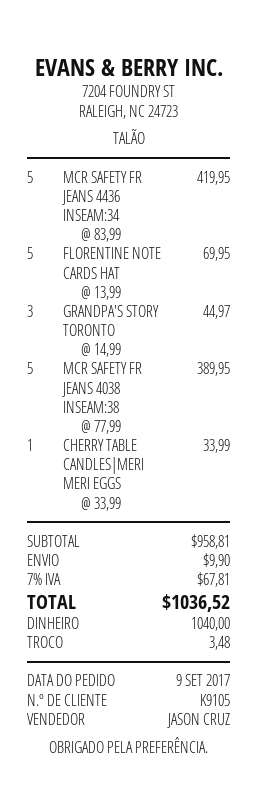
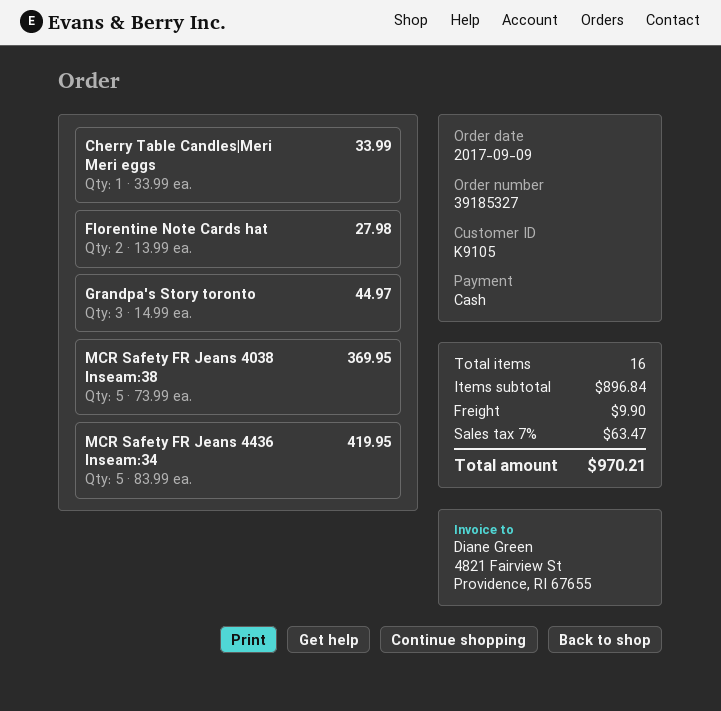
FLORENTINE NOTE CARDS HAT: 5 x 13.99 = 69.95 -> 2 x 13.99 = 27.98
MCR SAFETY FR JEANS 4038 INSEAM:38: 5 x 77.99 = 389.95 -> 5 x 73.99 = 369.95
subtotal: 958.81 -> 896.84
tax: 7% = 67.81 -> 7% = 63.47
total: 1036.52 -> 970.21

